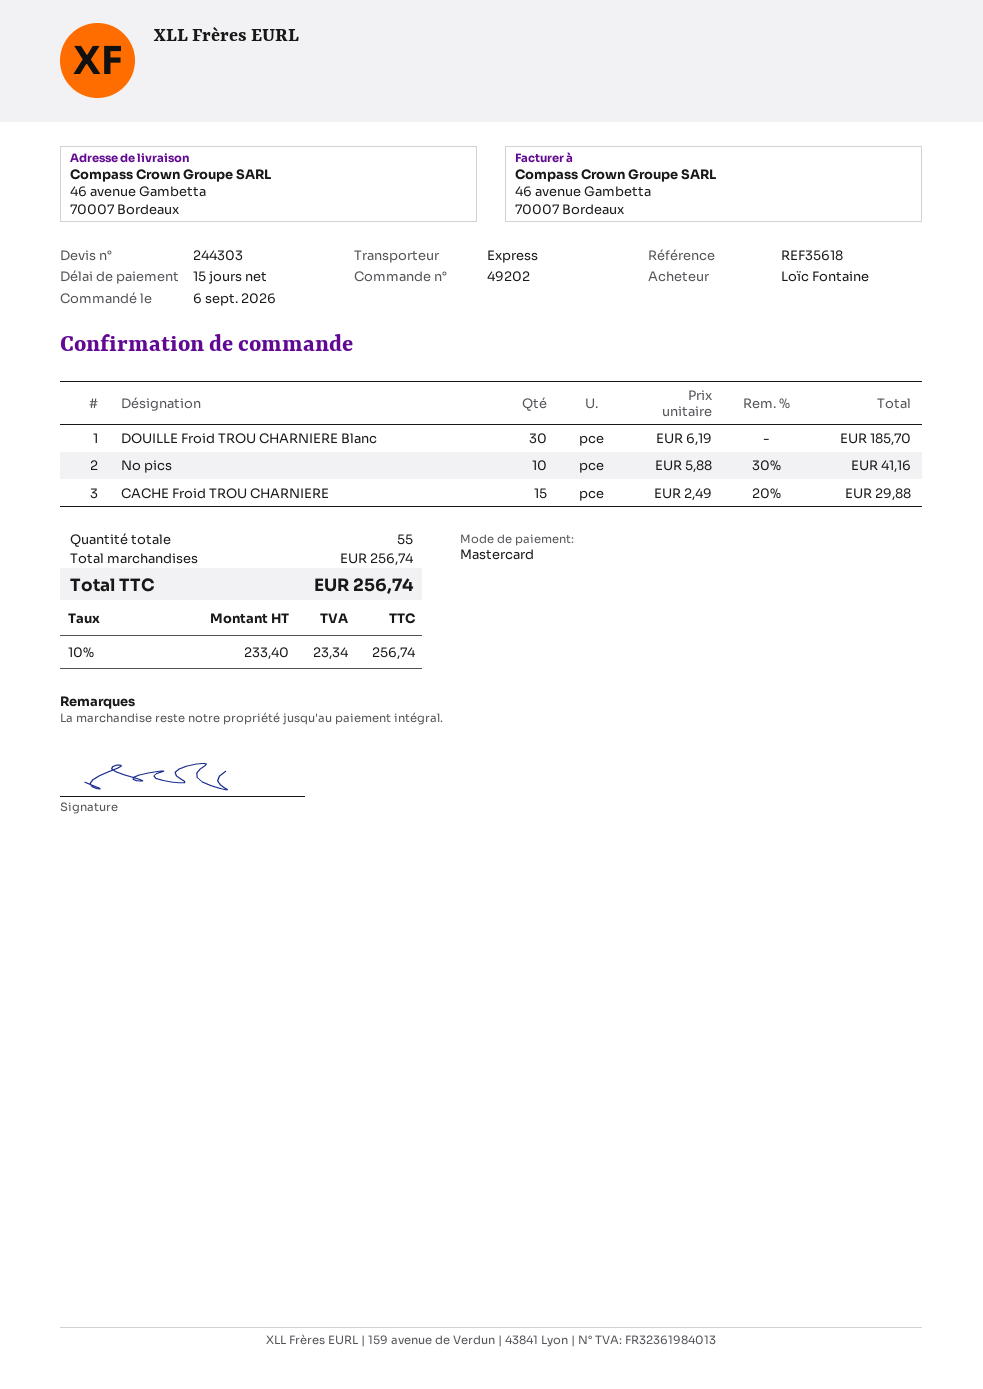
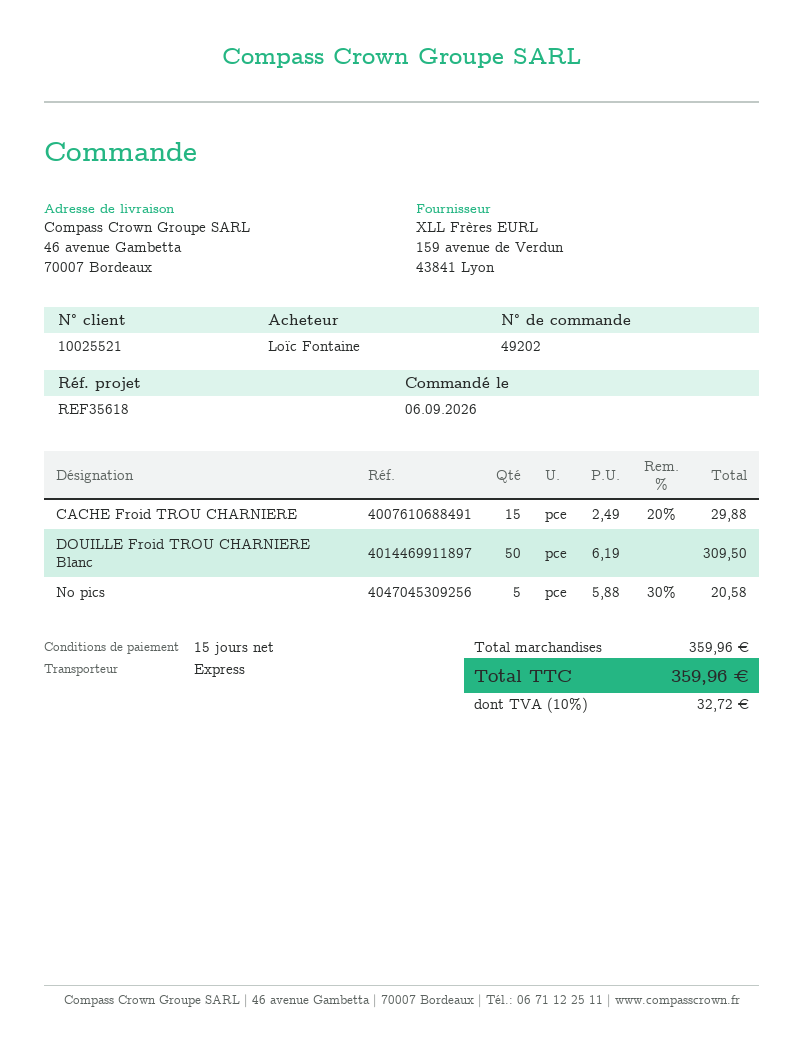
DOUILLE Froid TROU CHARNIERE Blanc: 30 x 6.19 = 185.70 -> 50 x 6.19 = 309.50
No pics: 10 x 5.88 - 30% = 41.16 -> 5 x 5.88 - 30% = 20.58
subtotal: 256.74 -> 359.96
tax: 10% = 23.34 -> 10% = 32.72
total: 256.74 -> 359.96

